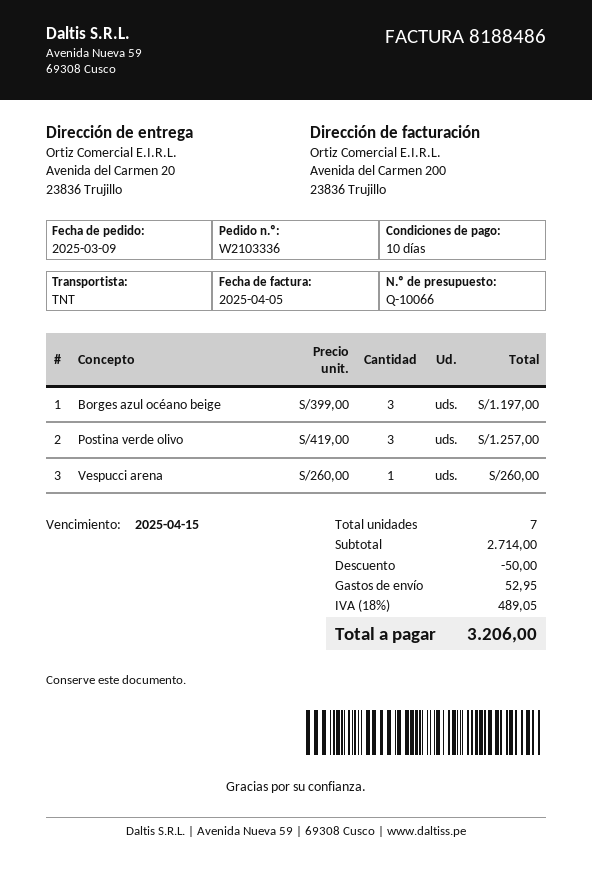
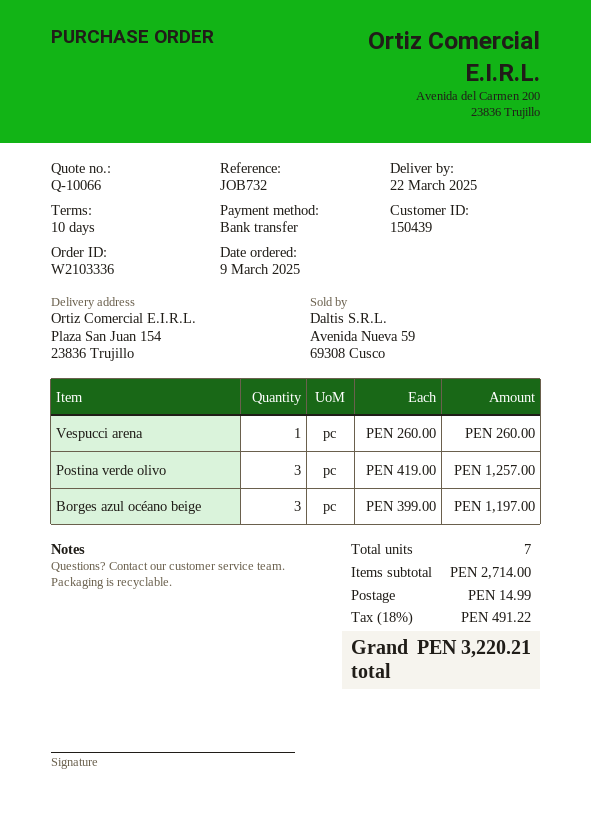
ship to: Avenida del Carmen 20, 23836 Trujillo -> Plaza San Juan 154, 23836 Trujillo
discount: 50.00 -> none
shipping: 52.95 -> 14.99
tax: 18% = 489.05 -> 18% = 491.22
total: 3206.00 -> 3220.21

